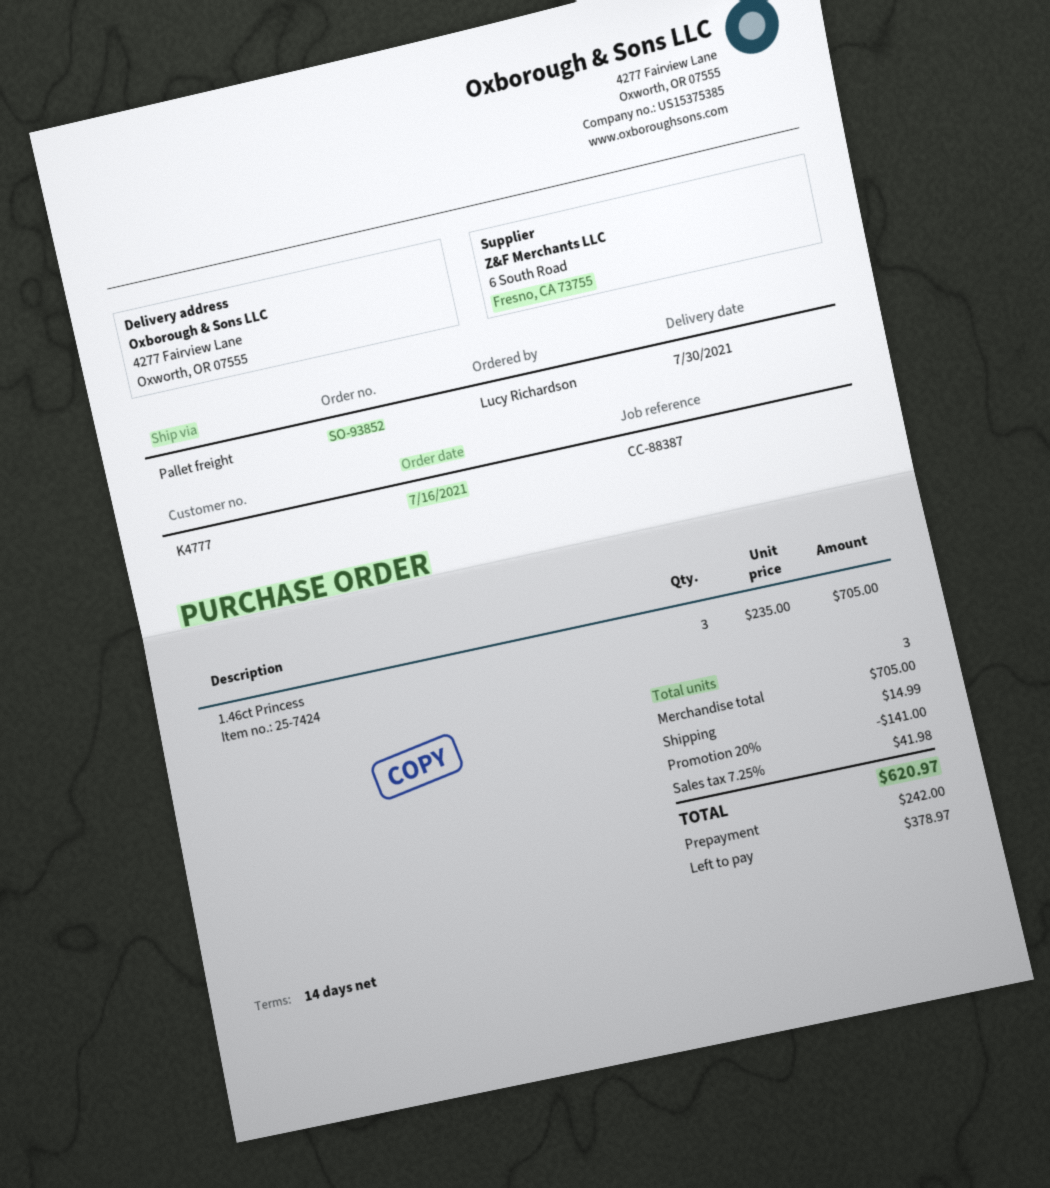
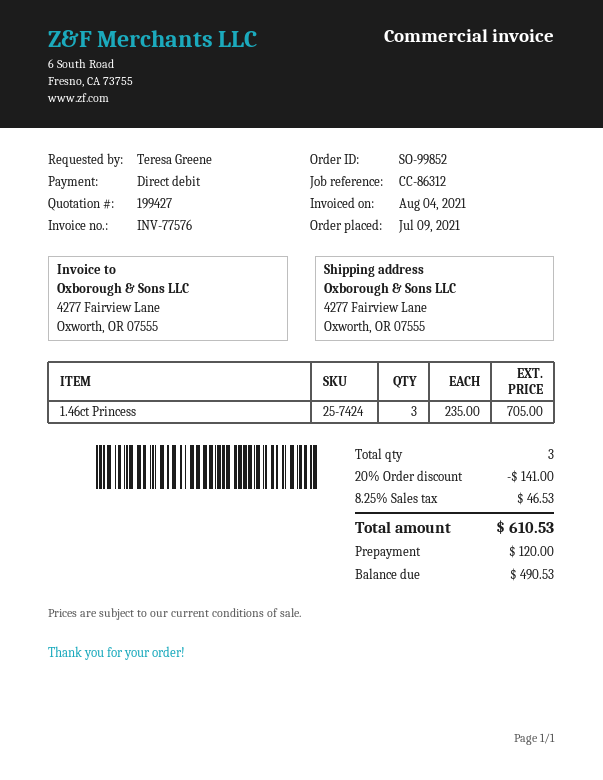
order number: SO-93852 -> SO-99852
order date: 2021-07-16 -> 2021-07-09
reference: CC-88387 -> CC-86312
ordered by: Lucy Richardson -> Teresa Greene
shipping: 14.99 -> none
tax: 7.25% = 41.98 -> 8.25% = 46.53
total: 620.97 -> 610.53
deposit: 242.00 -> 120.00
balance: 378.97 -> 490.53

